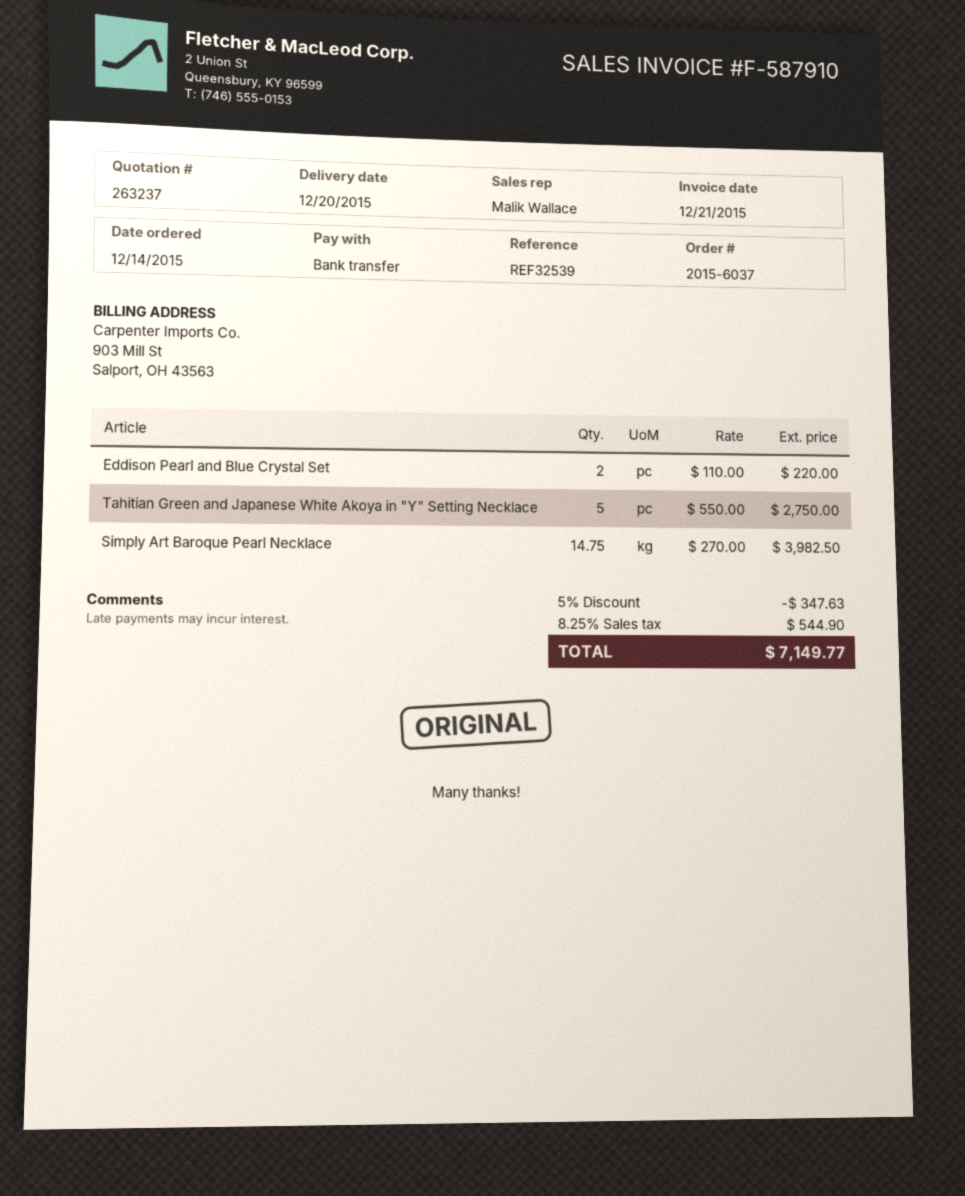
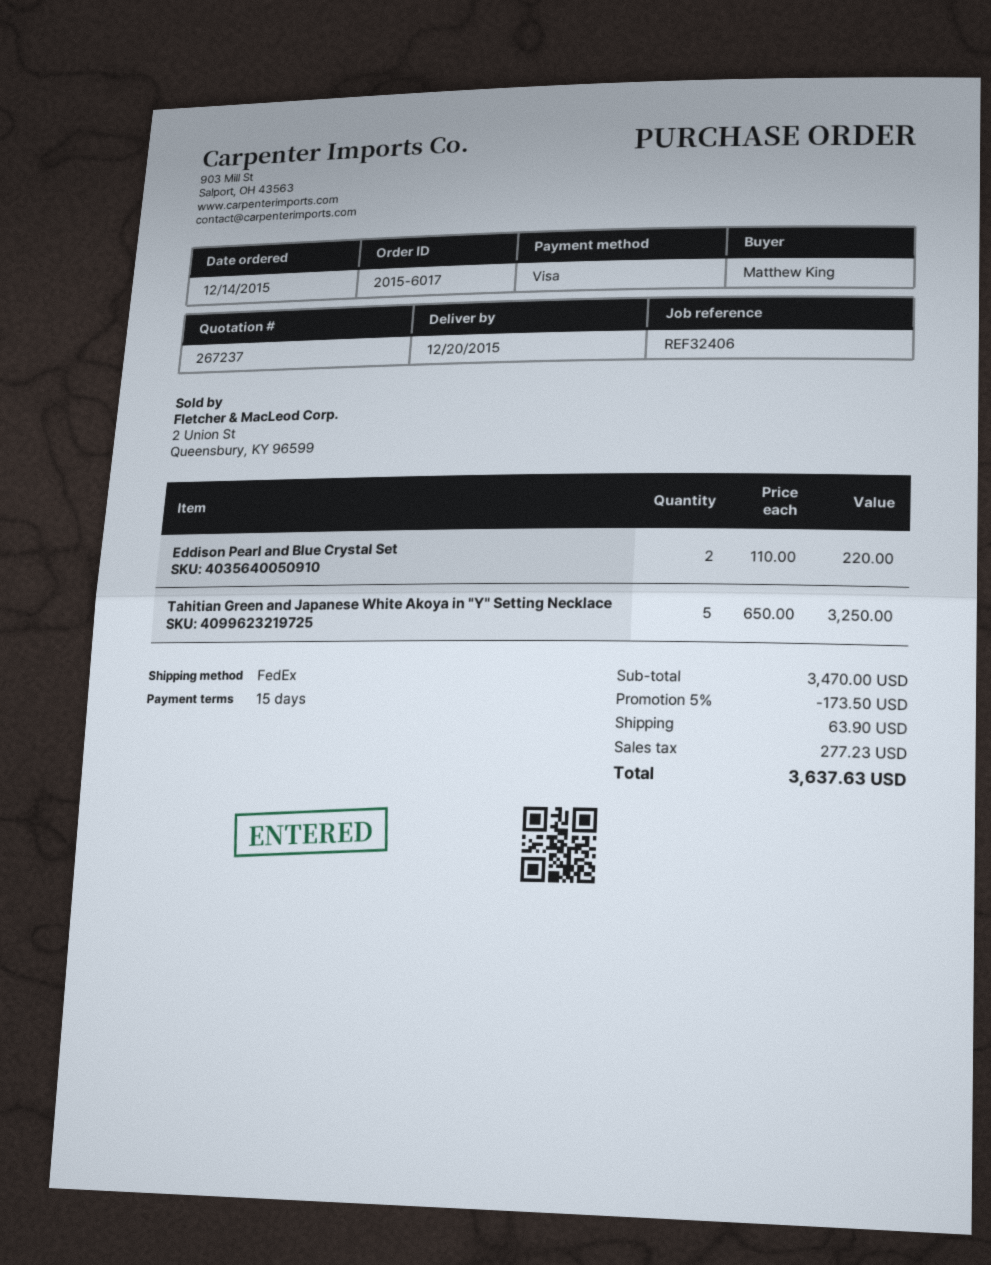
quote number: 263237 -> 267237
order number: 2015-6037 -> 2015-6017
reference: REF32539 -> REF32406
payment method: bank transfer -> Visa
Tahitian Green and Japanese White Akoya in "Y" Setting Necklace: 5 x 550.00 = 2750.00 -> 5 x 650.00 = 3250.00
Simply Art Baroque Pearl Necklace: 14.75 x 270.00 = 3982.50 -> none
discount: 5% = 347.63 -> 5% = 173.50
shipping: none -> 63.90
tax: 544.90 -> 277.23
total: 7149.77 -> 3637.63

